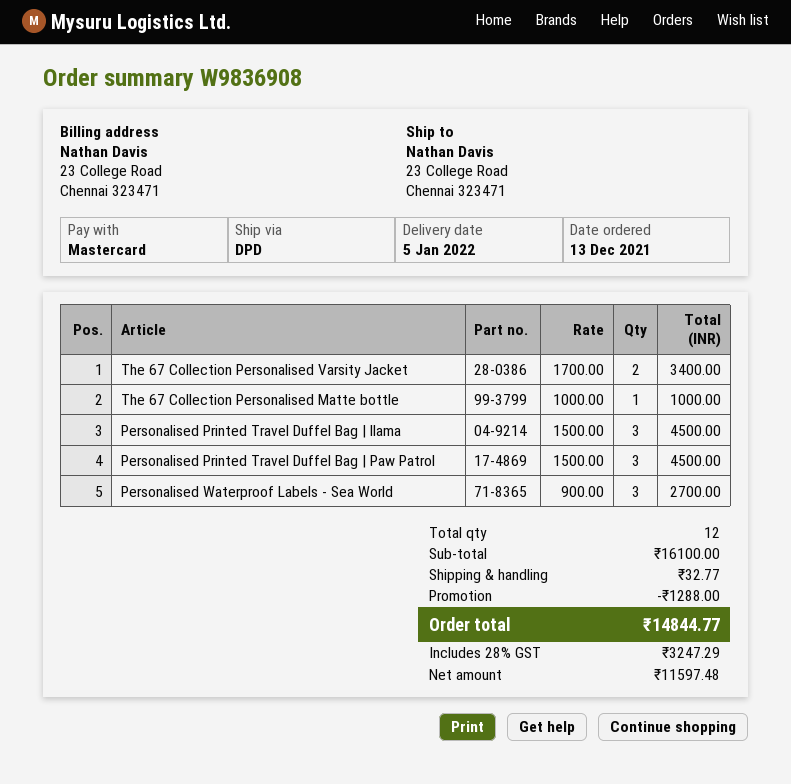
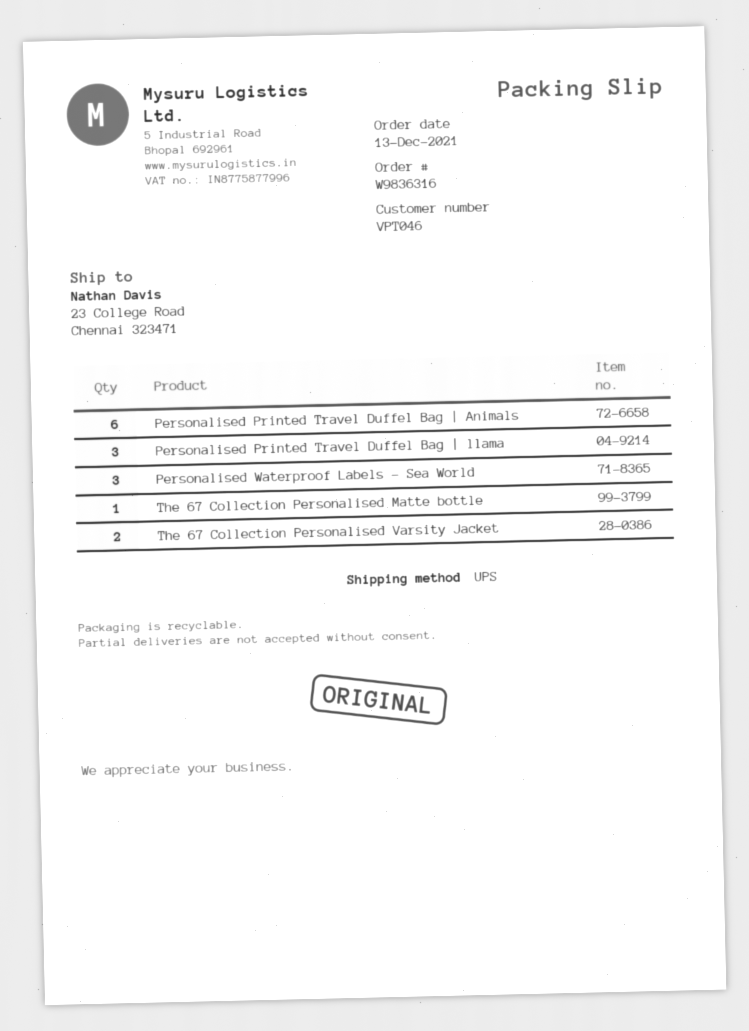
order number: W9836908 -> W9836316
shipping method: DPD -> UPS
Personalised Printed Travel Duffel Bag | Paw Patrol: 3 -> none
Personalised Printed Travel Duffel Bag | Animals: none -> 6

